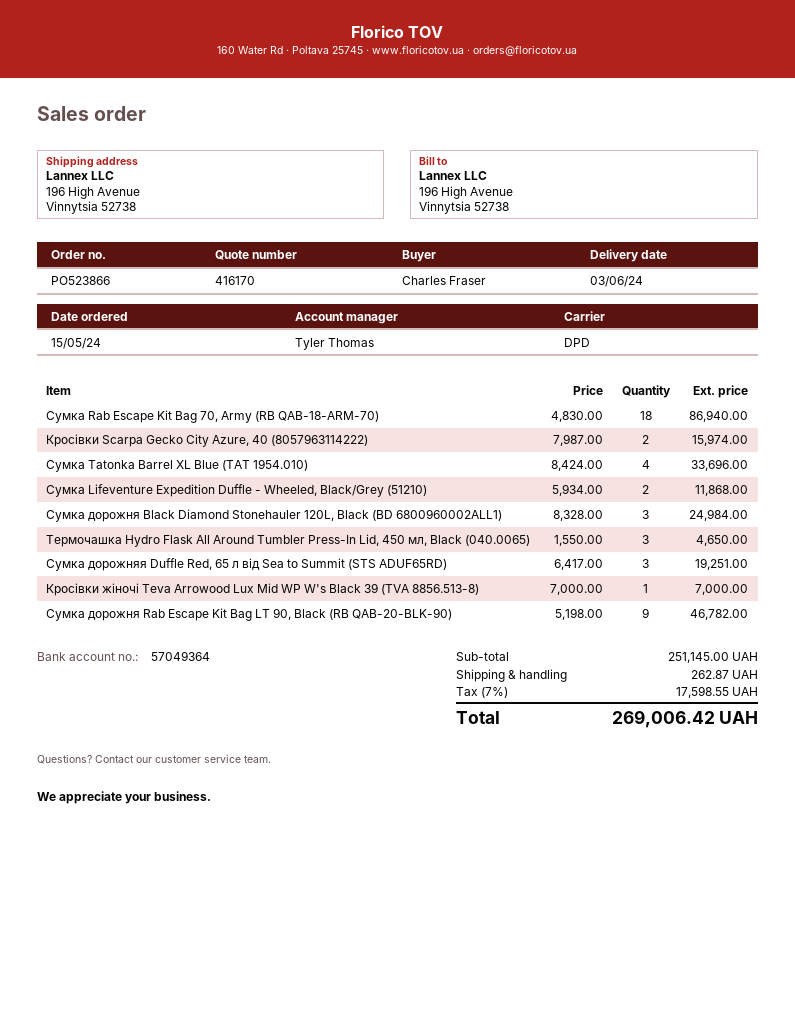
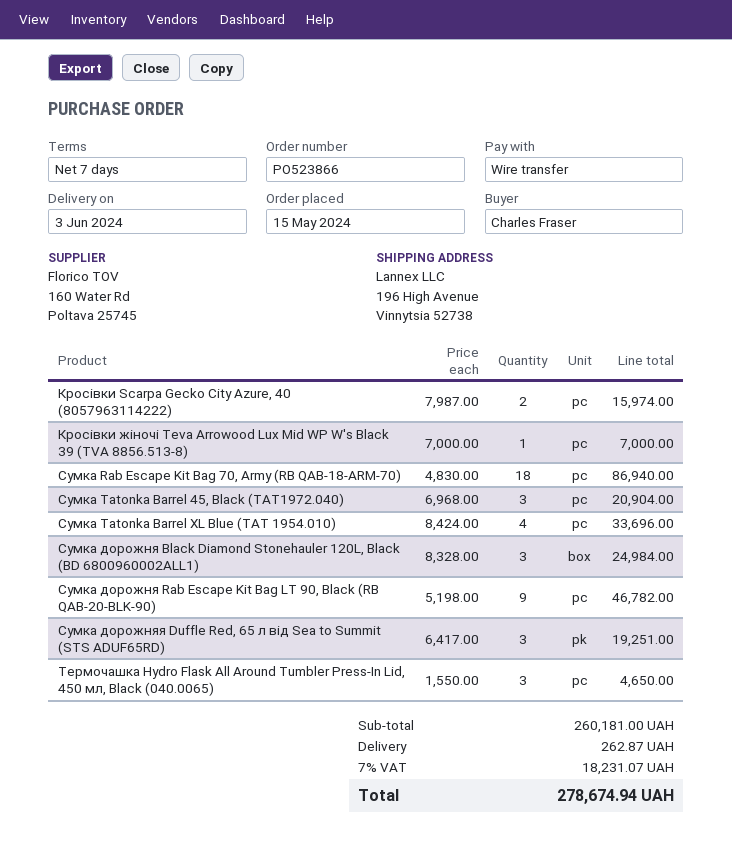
Сумка Lifeventure Expedition Duffle - Wheeled, Black/Grey (51210): 2 x 5934.00 = 11868.00 -> none
Сумка Tatonka Barrel 45, Black (TAT1972.040): none -> 3 x 6968.00 = 20904.00
subtotal: 251145.00 -> 260181.00
tax: 7% = 17598.55 -> 7% = 18231.07
total: 269006.42 -> 278674.94

